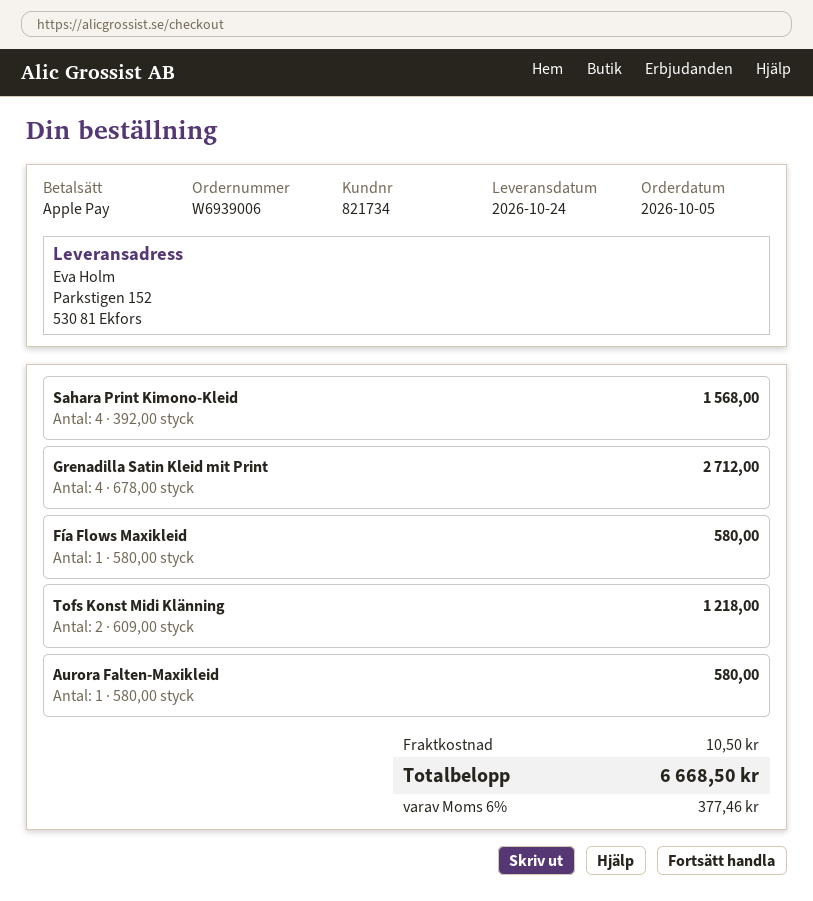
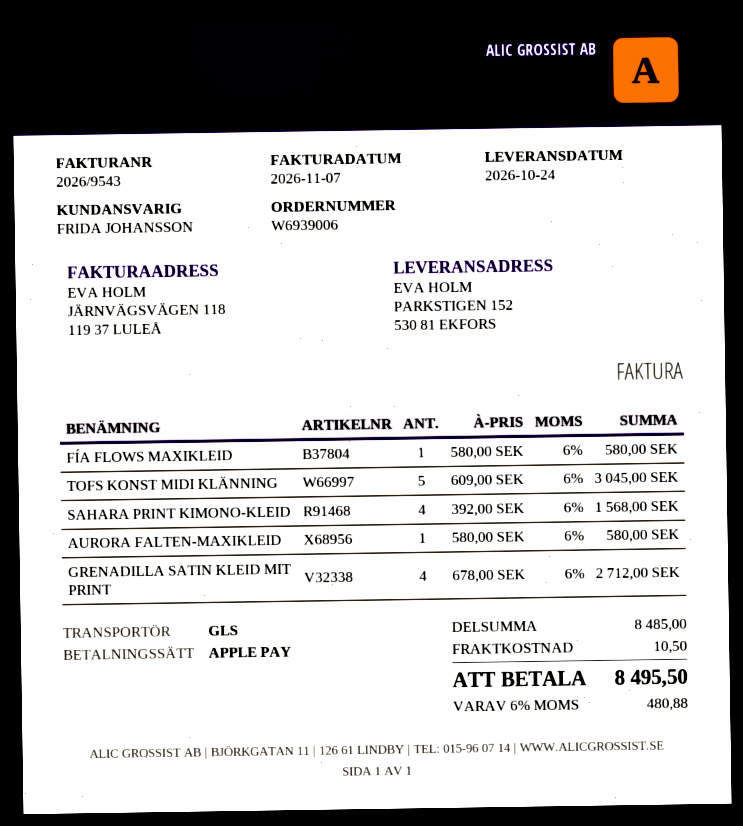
Tofs Konst Midi Klänning: 2 x 609.00 = 1218.00 -> 5 x 609.00 = 3045.00
tax: 6% = 377.46 -> 6% = 480.88
total: 6668.50 -> 8495.50

